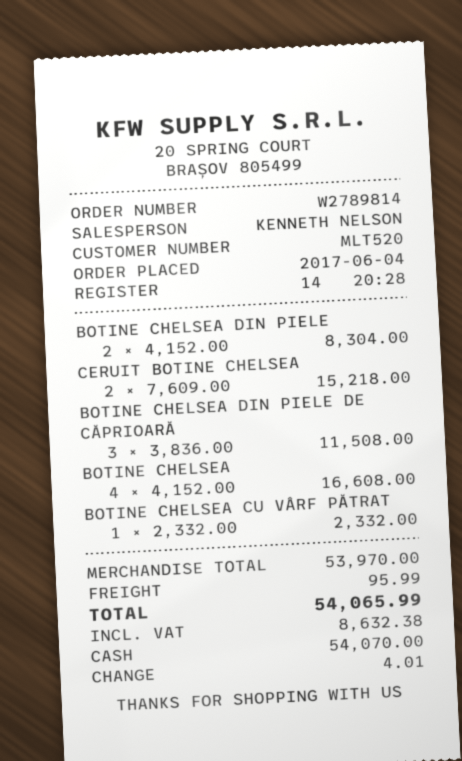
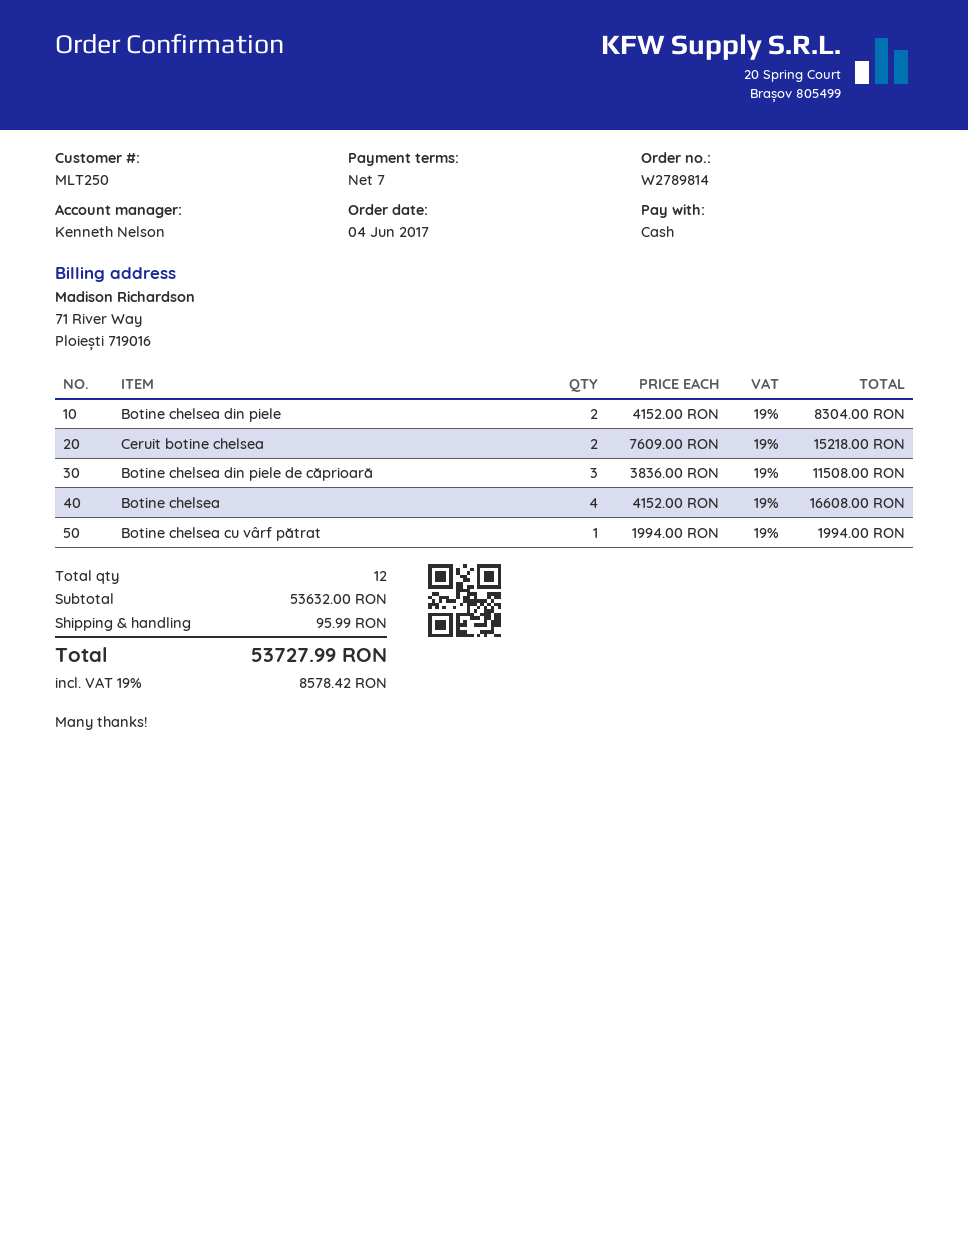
customer number: MLT520 -> MLT250
BOTINE CHELSEA CU VÂRF PĂTRAT: 1 x 2332.00 = 2332.00 -> 1 x 1994.00 = 1994.00
subtotal: 53970.00 -> 53632.00
tax: 8632.38 -> 8578.42
total: 54065.99 -> 53727.99

